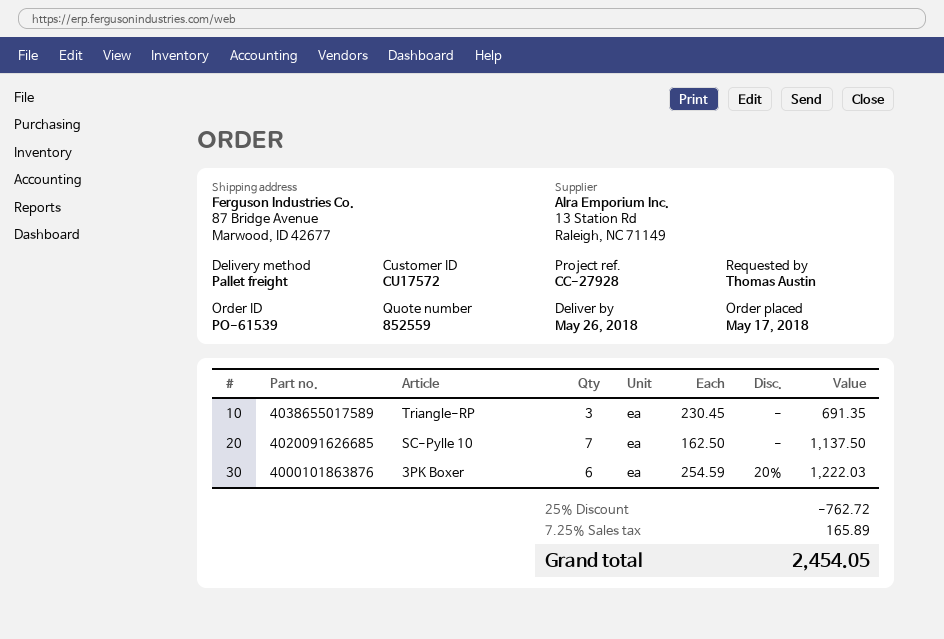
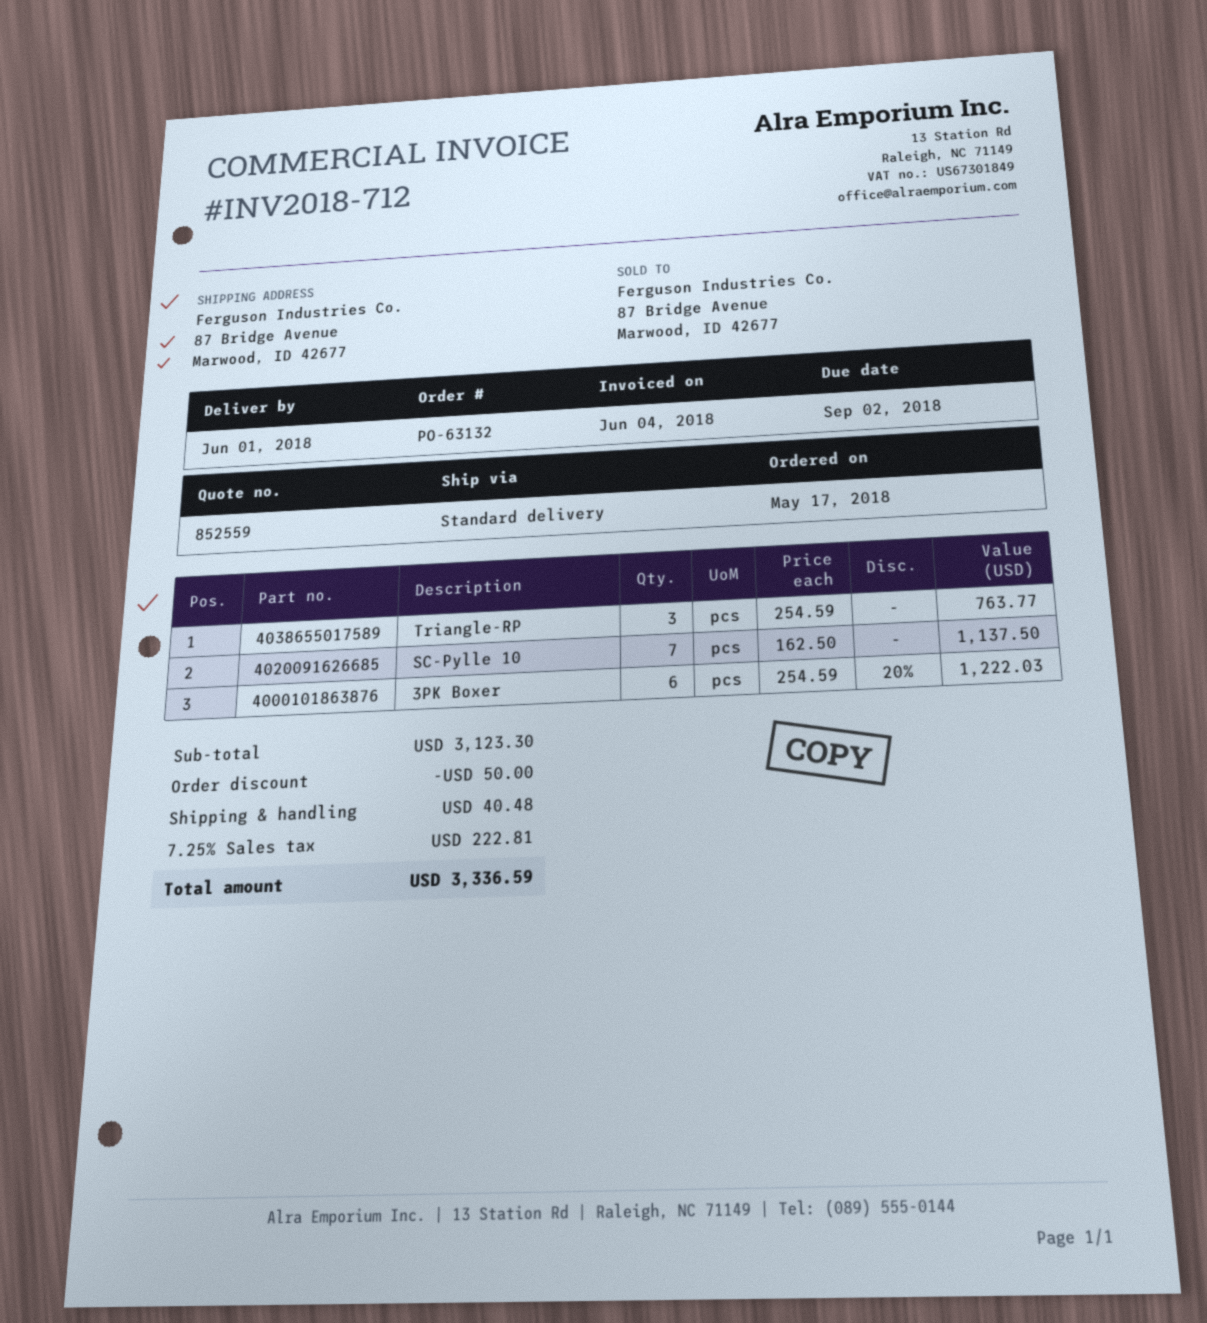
order number: PO-61539 -> PO-63132
delivery date: 2018-05-26 -> 2018-06-01
shipping method: pallet freight -> standard
Triangle-RP: 3 x 230.45 = 691.35 -> 3 x 254.59 = 763.77
discount: 762.72 -> 50.00
shipping: none -> 40.48
tax: 7.25% = 165.89 -> 7.25% = 222.81
total: 2454.05 -> 3336.59

